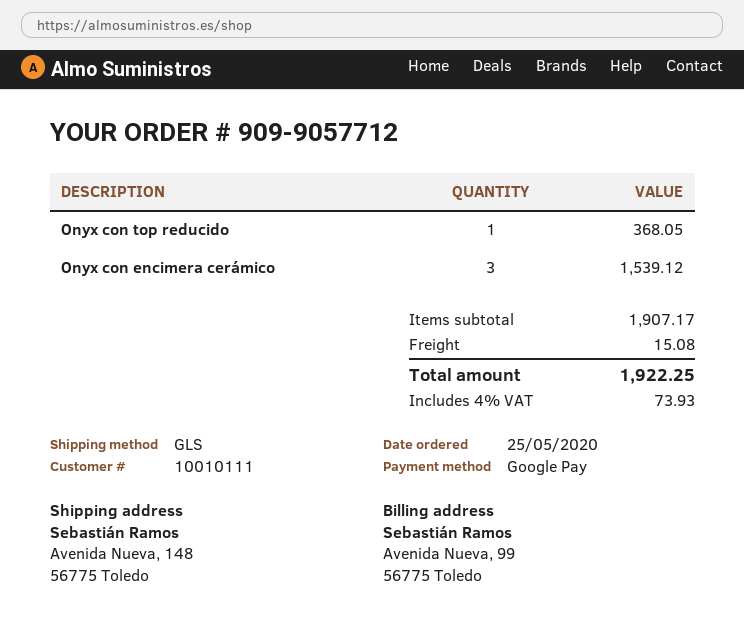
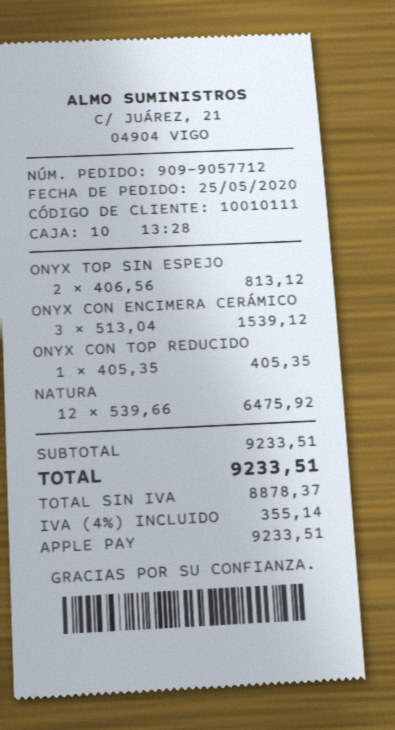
payment method: Google Pay -> Apple Pay
Onyx con top reducido: 1 for 368.05 -> 1 for 405.35
ONYX TOP SIN ESPEJO: none -> 2 for 813.12
NATURA: none -> 12 for 6475.92
subtotal: 1907.17 -> 9233.51
shipping: 15.08 -> none
tax: 4% = 73.93 -> 4% = 355.14
total: 1922.25 -> 9233.51

